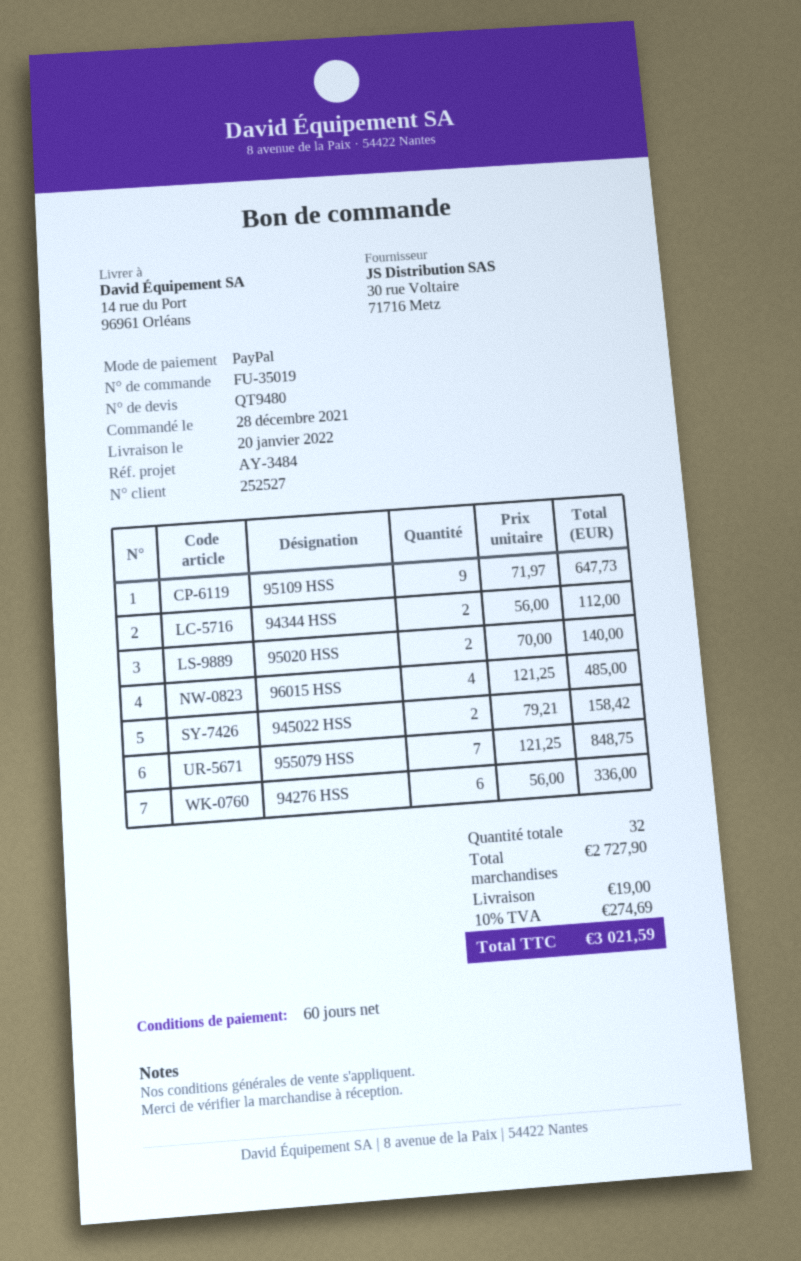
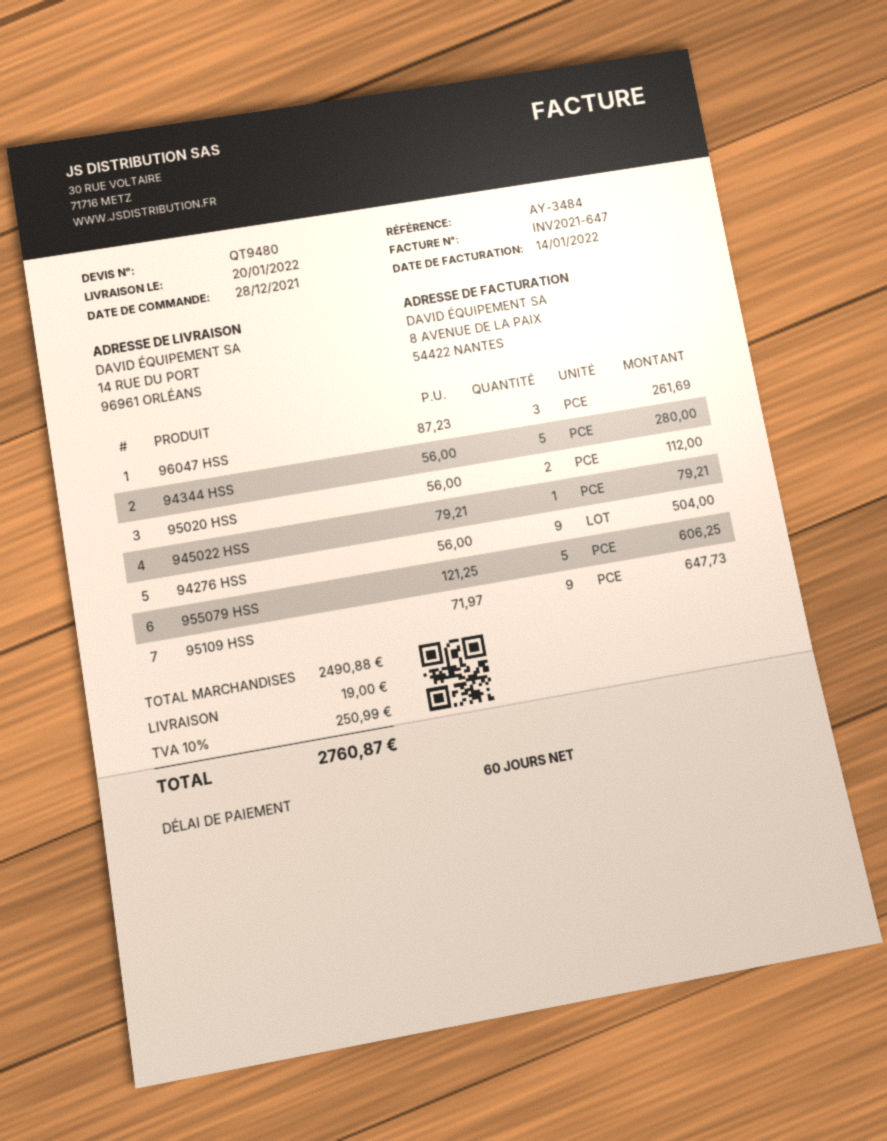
94344 HSS: 2 x 56.00 = 112.00 -> 5 x 56.00 = 280.00
95020 HSS: 2 x 70.00 = 140.00 -> 2 x 56.00 = 112.00
96015 HSS: 4 x 121.25 = 485.00 -> none
945022 HSS: 2 x 79.21 = 158.42 -> 1 x 79.21 = 79.21
955079 HSS: 7 x 121.25 = 848.75 -> 5 x 121.25 = 606.25
94276 HSS: 6 x 56.00 = 336.00 -> 9 x 56.00 = 504.00
96047 HSS: none -> 3 x 87.23 = 261.69
subtotal: 2727.90 -> 2490.88
tax: 10% = 274.69 -> 10% = 250.99
total: 3021.59 -> 2760.87

